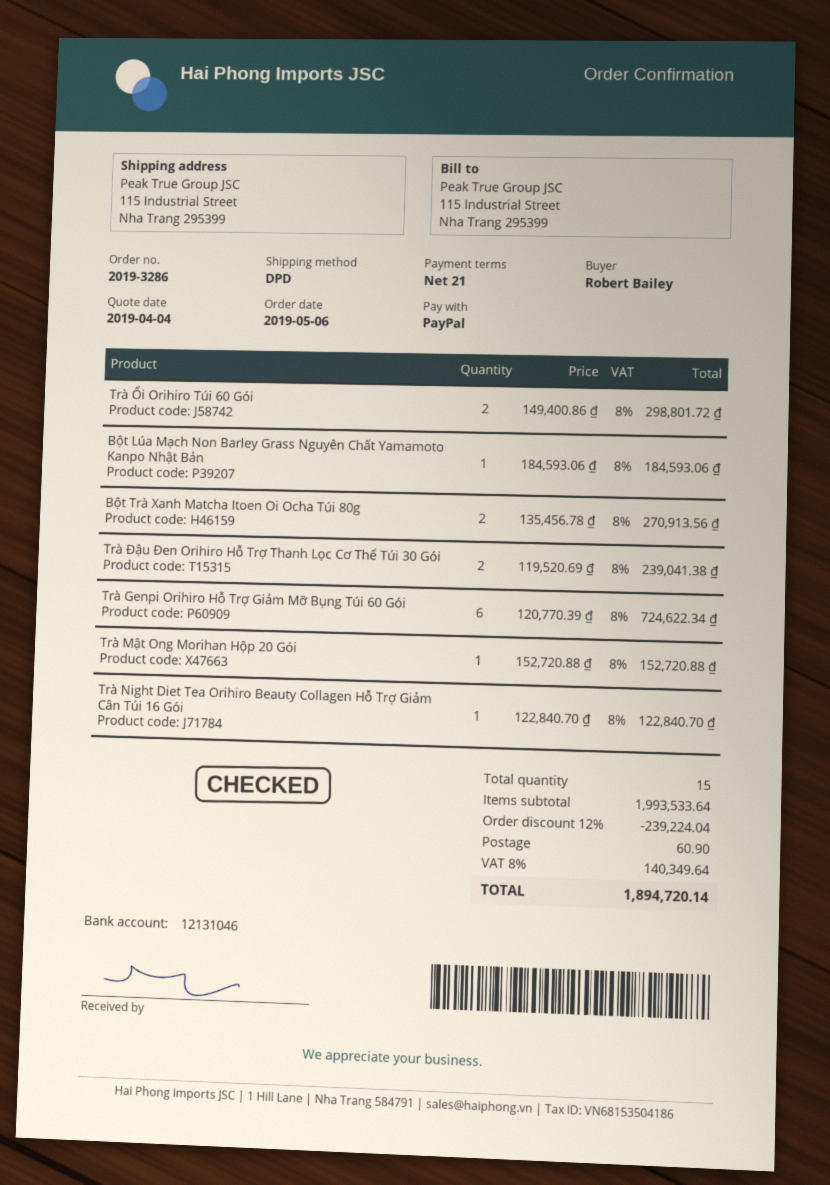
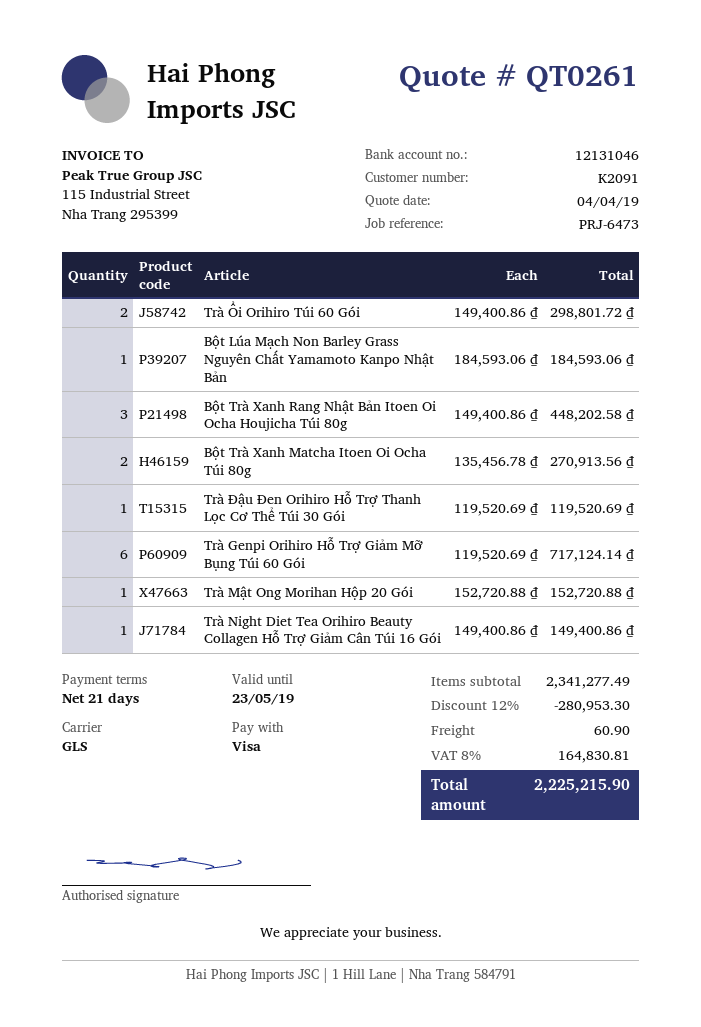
payment method: PayPal -> Visa
shipping method: DPD -> GLS
Trà Đậu Đen Orihiro Hỗ Trợ Thanh Lọc Cơ Thể Túi 30 Gói: 2 x 119520.69 = 239041.38 -> 1 x 119520.69 = 119520.69
Trà Genpi Orihiro Hỗ Trợ Giảm Mỡ Bụng Túi 60 Gói: 6 x 120770.39 = 724622.34 -> 6 x 119520.69 = 717124.14
Trà Night Diet Tea Orihiro Beauty Collagen Hỗ Trợ Giảm Cân Túi 16 Gói: 1 x 122840.70 = 122840.70 -> 1 x 149400.86 = 149400.86
Bột Trà Xanh Rang Nhật Bản Itoen Oi Ocha Houjicha Túi 80g: none -> 3 x 149400.86 = 448202.58
subtotal: 1993533.64 -> 2341277.49
discount: 12% = 239224.04 -> 12% = 280953.30
tax: 8% = 140349.64 -> 8% = 164830.81
total: 1894720.14 -> 2225215.90

